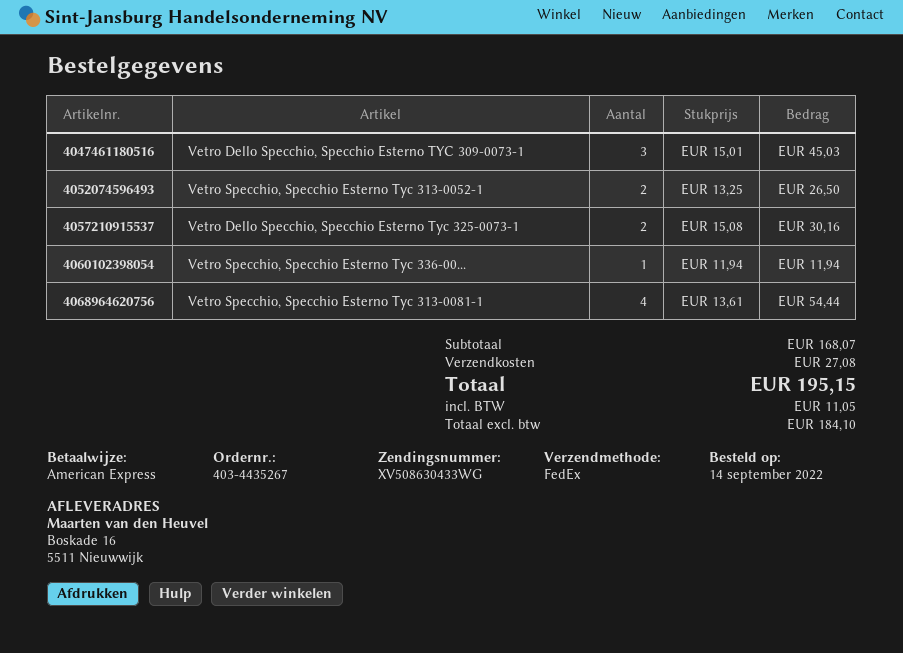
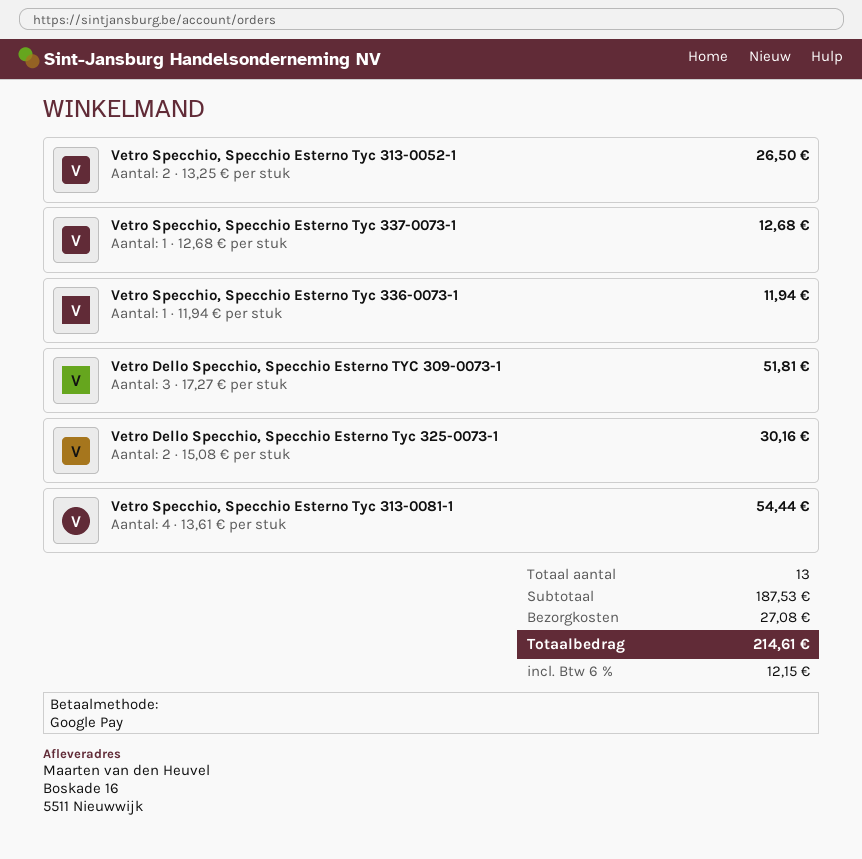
payment method: American Express -> Google Pay
Vetro Dello Specchio, Specchio Esterno TYC 309-0073-1: 3 x 15.01 = 45.03 -> 3 x 17.27 = 51.81
Vetro Specchio, Specchio Esterno Tyc 337-0073-1: none -> 1 x 12.68 = 12.68
subtotal: 168.07 -> 187.53
tax: 11.05 -> 12.15
total: 195.15 -> 214.61

